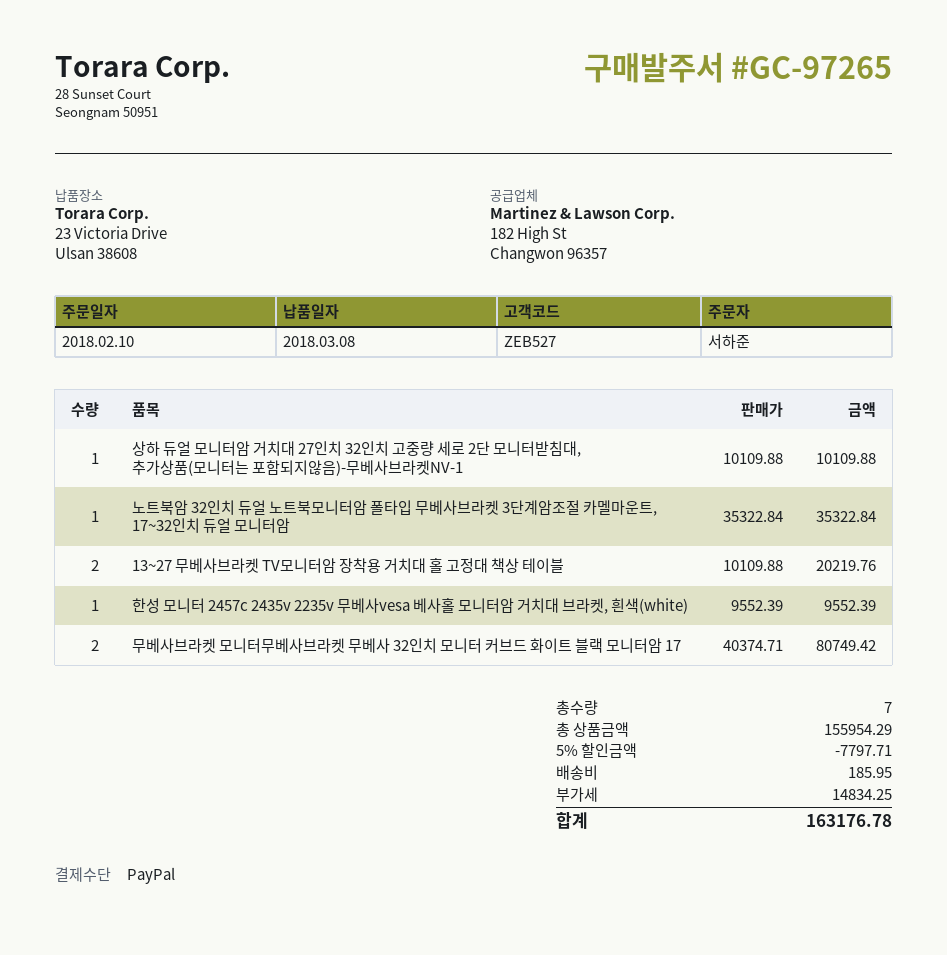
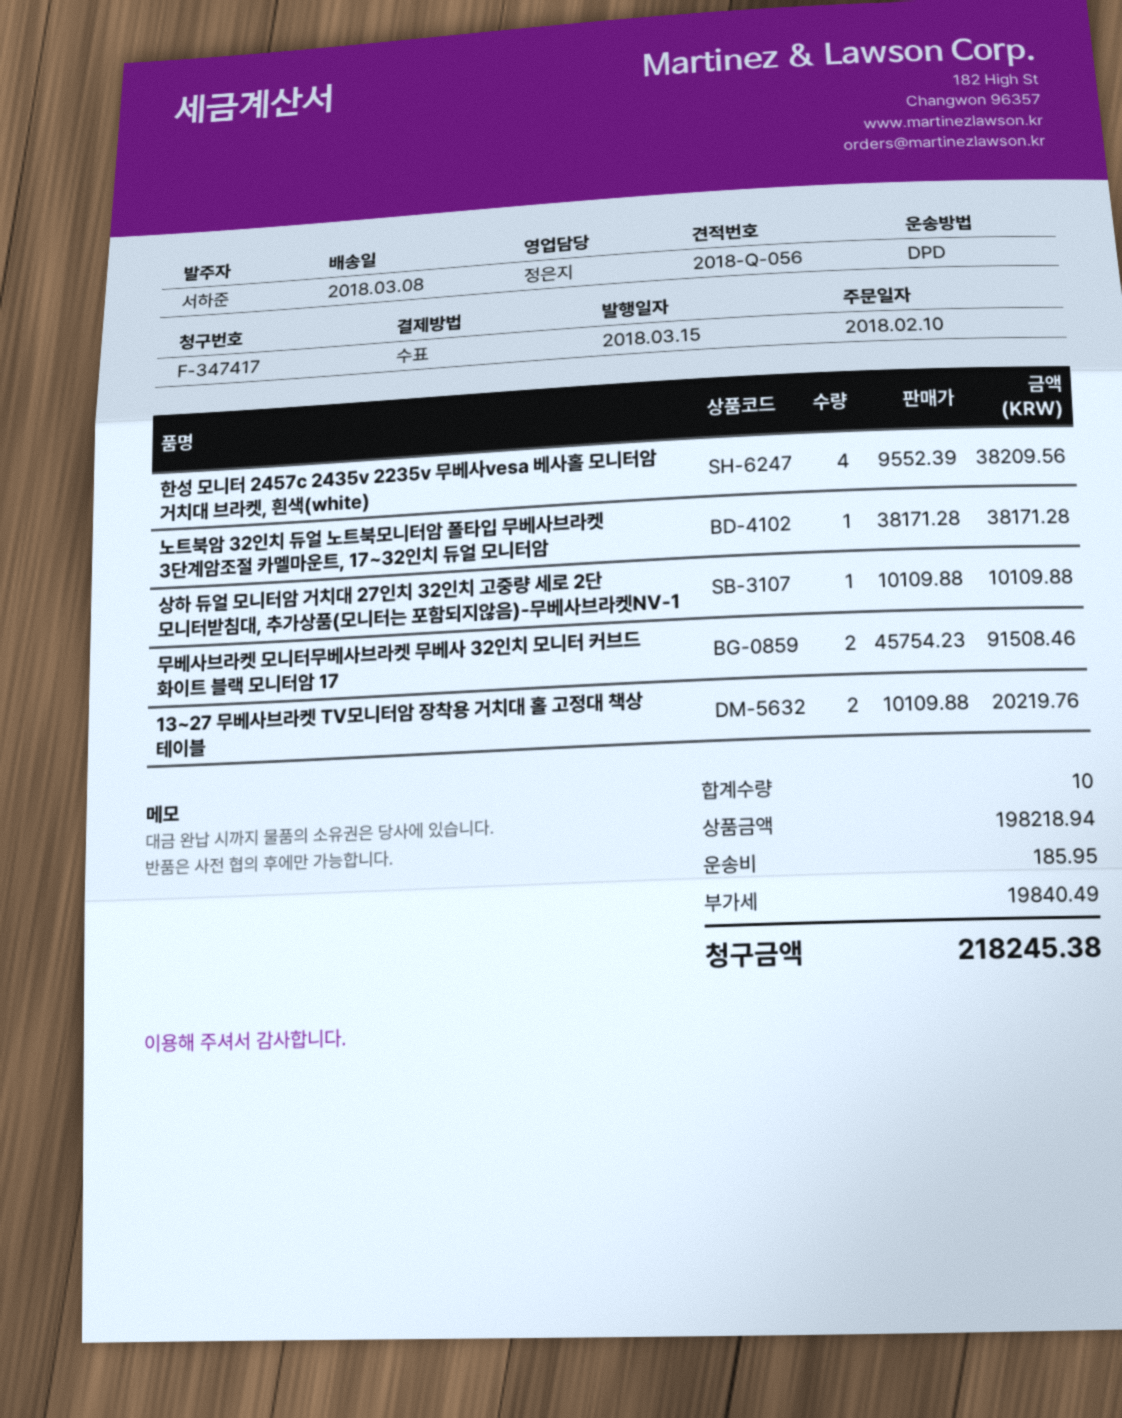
payment method: PayPal -> cheque
노트북암 32인치 듀얼 노트북모니터암 폴타입 무베사브라켓 3단계암조절 카멜마운트, 17~32인치 듀얼 모니터암: 1 x 35322.84 = 35322.84 -> 1 x 38171.28 = 38171.28
한성 모니터 2457c 2435v 2235v 무베사vesa 베사홀 모니터암 거치대 브라켓, 흰색(white): 1 x 9552.39 = 9552.39 -> 4 x 9552.39 = 38209.56
무베사브라켓 모니터무베사브라켓 무베사 32인치 모니터 커브드 화이트 블랙 모니터암 17: 2 x 40374.71 = 80749.42 -> 2 x 45754.23 = 91508.46
total quantity: 7 -> 10
subtotal: 155954.29 -> 198218.94
discount: 5% = 7797.71 -> none
tax: 14834.25 -> 19840.49
total: 163176.78 -> 218245.38

